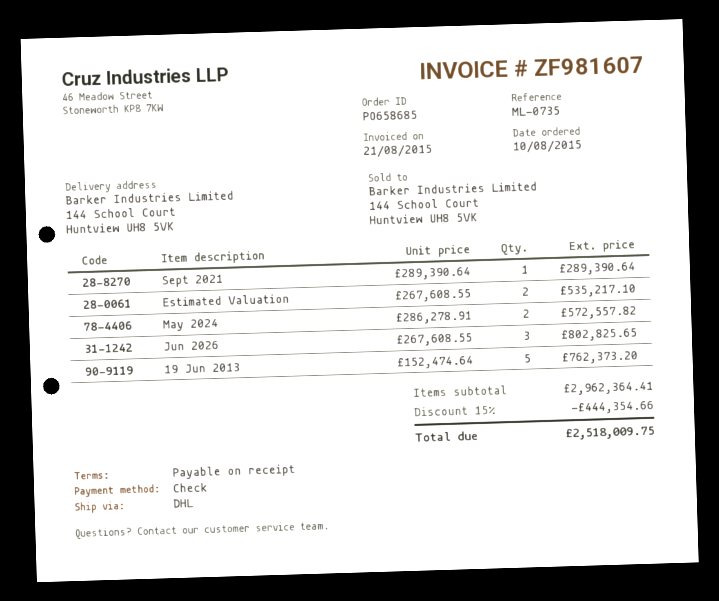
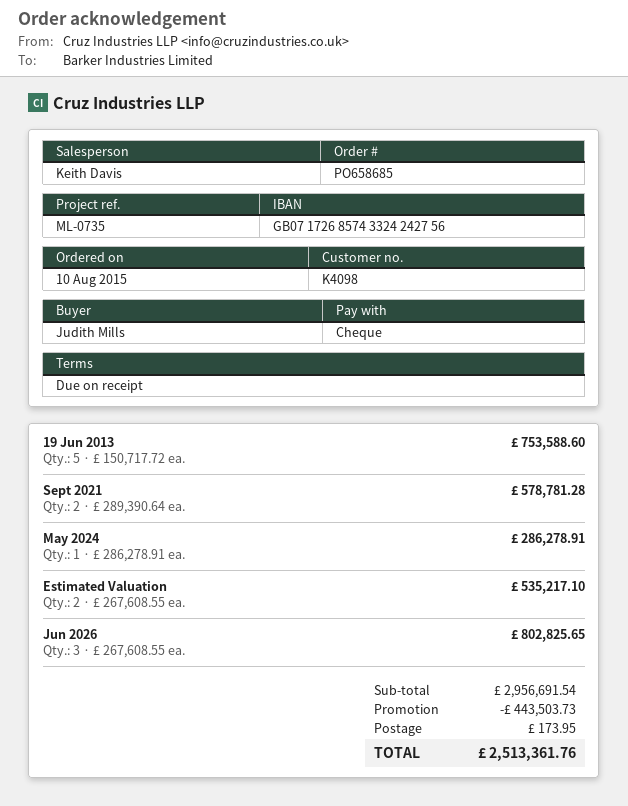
Sept 2021: 1 x 289390.64 = 289390.64 -> 2 x 289390.64 = 578781.28
May 2024: 2 x 286278.91 = 572557.82 -> 1 x 286278.91 = 286278.91
19 Jun 2013: 5 x 152474.64 = 762373.20 -> 5 x 150717.72 = 753588.60
subtotal: 2962364.41 -> 2956691.54
discount: 444354.66 -> 443503.73
shipping: none -> 173.95
total: 2518009.75 -> 2513361.76

